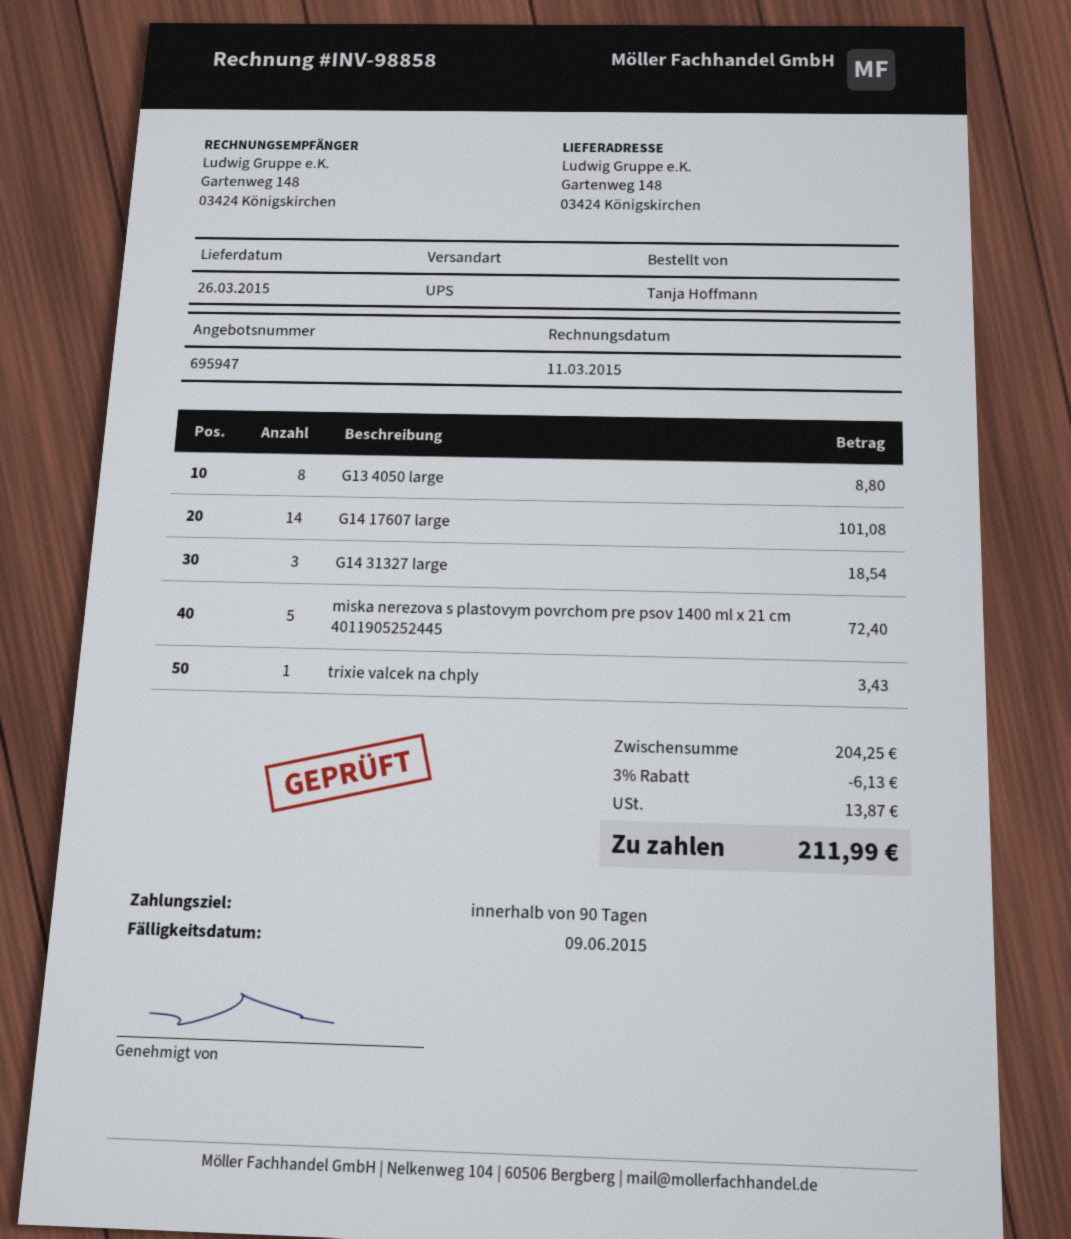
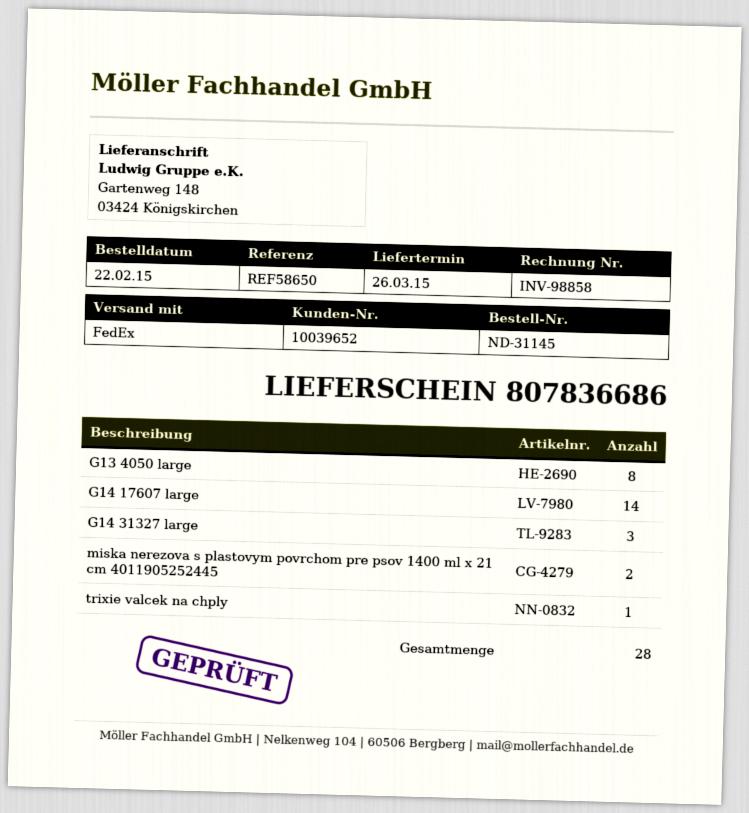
shipping method: UPS -> FedEx
miska nerezova s plastovym povrchom pre psov 1400 ml x 21 cm 4011905252445: 5 -> 2

